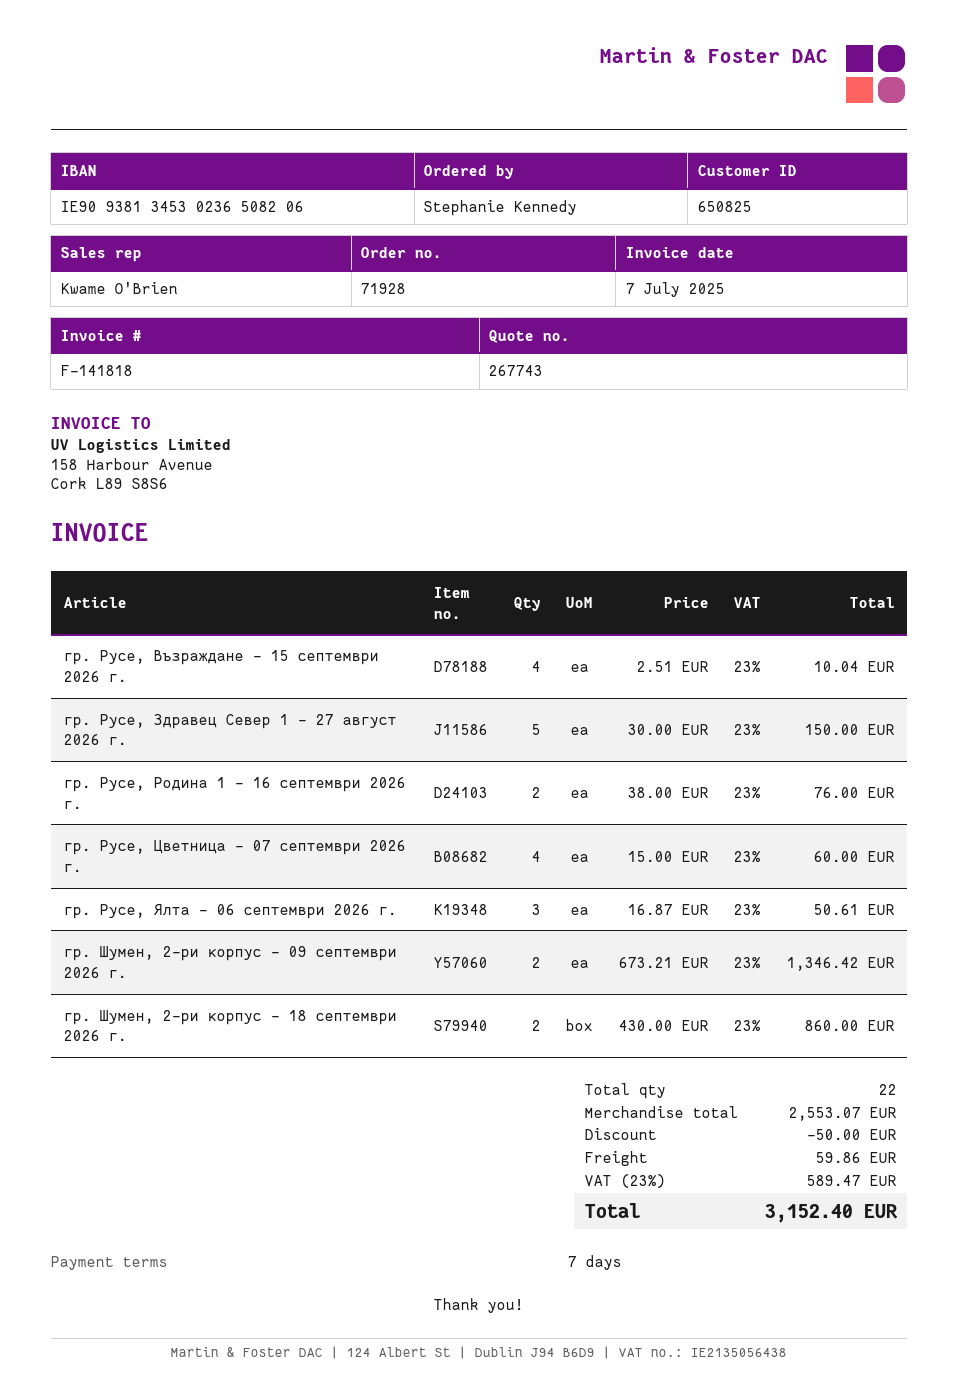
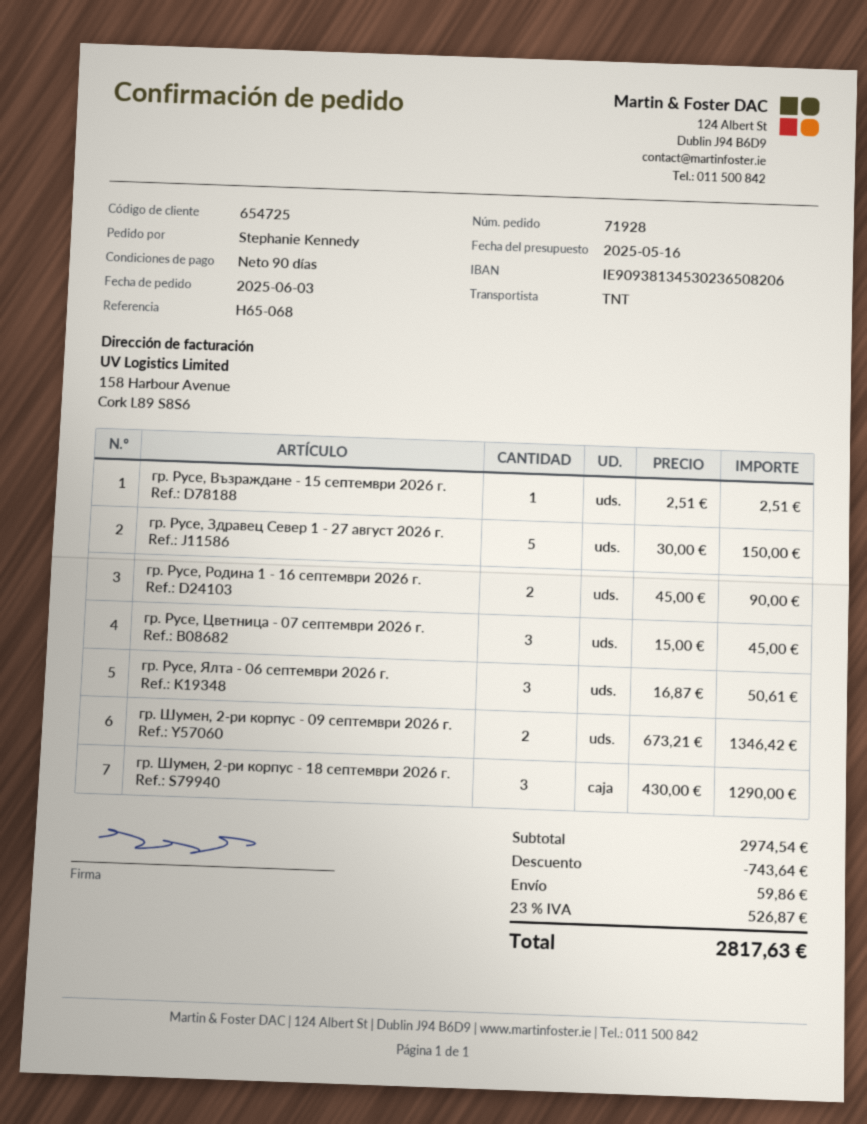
payment terms: 7 days -> 90 days
customer number: 650825 -> 654725
гр. Русе, Възраждане - 15 септември 2026 г.: 4 x 2.51 = 10.04 -> 1 x 2.51 = 2.51
гр. Русе, Родина 1 - 16 септември 2026 г.: 2 x 38.00 = 76.00 -> 2 x 45.00 = 90.00
гр. Русе, Цветница - 07 септември 2026 г.: 4 x 15.00 = 60.00 -> 3 x 15.00 = 45.00
гр. Шумен, 2-ри корпус - 18 септември 2026 г.: 2 x 430.00 = 860.00 -> 3 x 430.00 = 1290.00
subtotal: 2553.07 -> 2974.54
discount: 50.00 -> 743.64
tax: 23% = 589.47 -> 23% = 526.87
total: 3152.40 -> 2817.63

